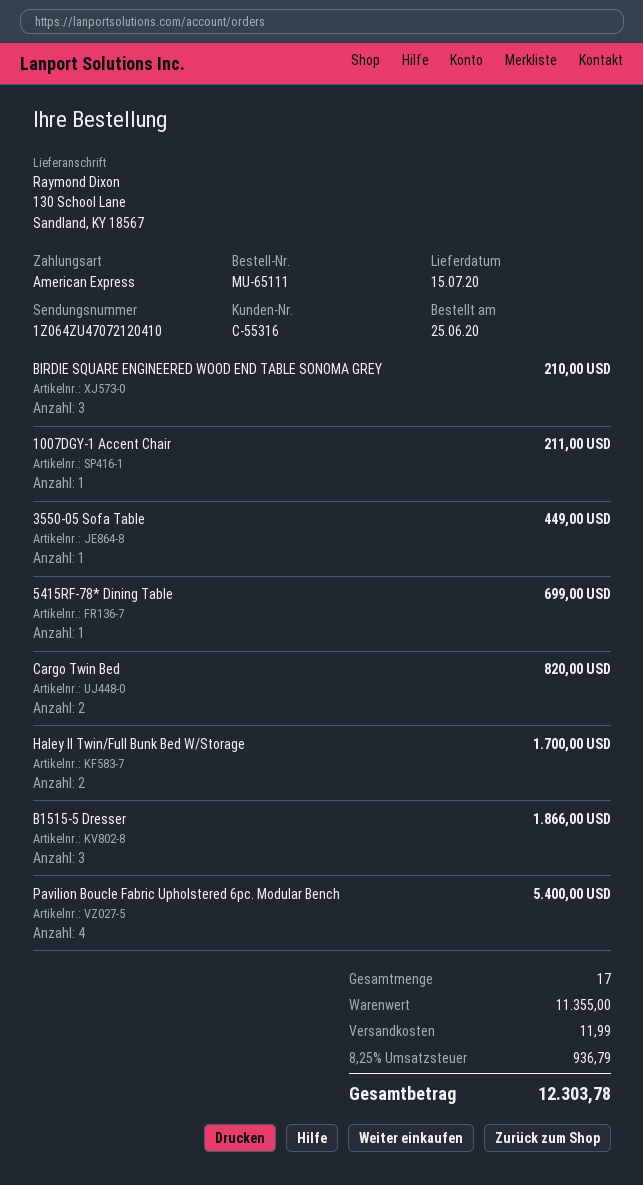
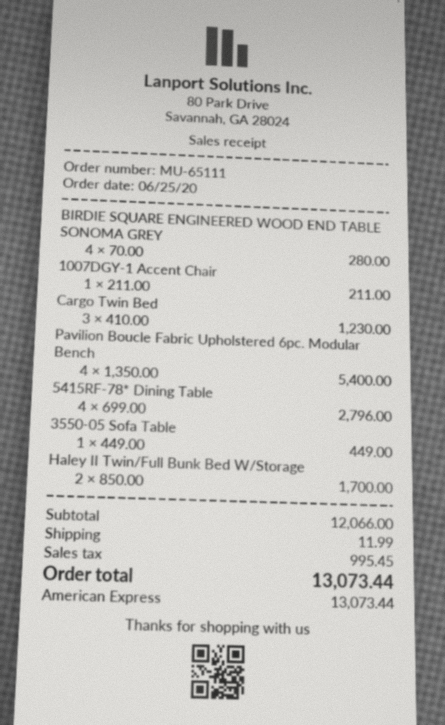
BIRDIE SQUARE ENGINEERED WOOD END TABLE SONOMA GREY: 3 for 210.00 -> 4 for 280.00
5415RF-78* Dining Table: 1 for 699.00 -> 4 for 2796.00
Cargo Twin Bed: 2 for 820.00 -> 3 for 1230.00
B1515-5 Dresser: 3 for 1866.00 -> none
subtotal: 11355.00 -> 12066.00
tax: 936.79 -> 995.45
total: 12303.78 -> 13073.44

